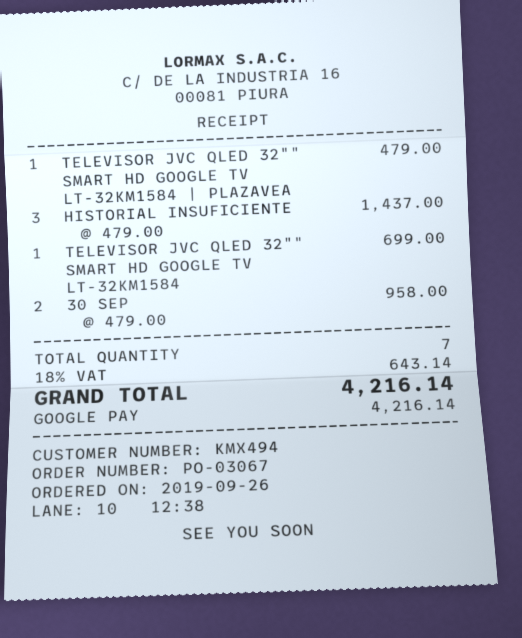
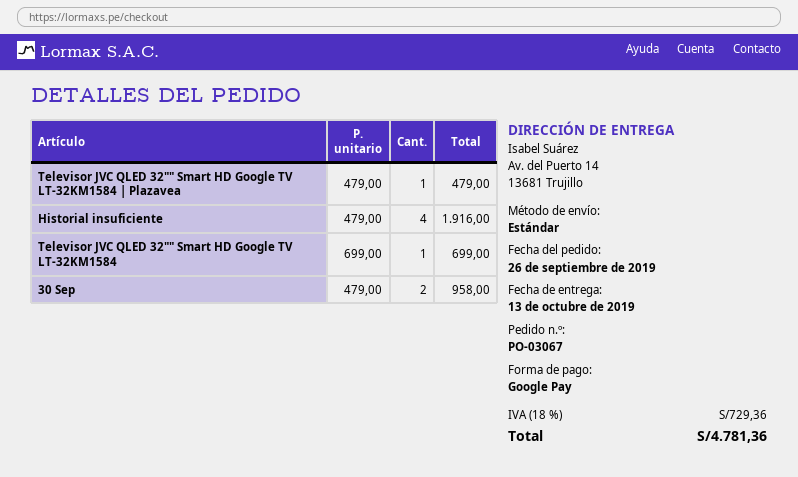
HISTORIAL INSUFICIENTE: 3 x 479.00 = 1437.00 -> 4 x 479.00 = 1916.00
tax: 18% = 643.14 -> 18% = 729.36
total: 4216.14 -> 4781.36

